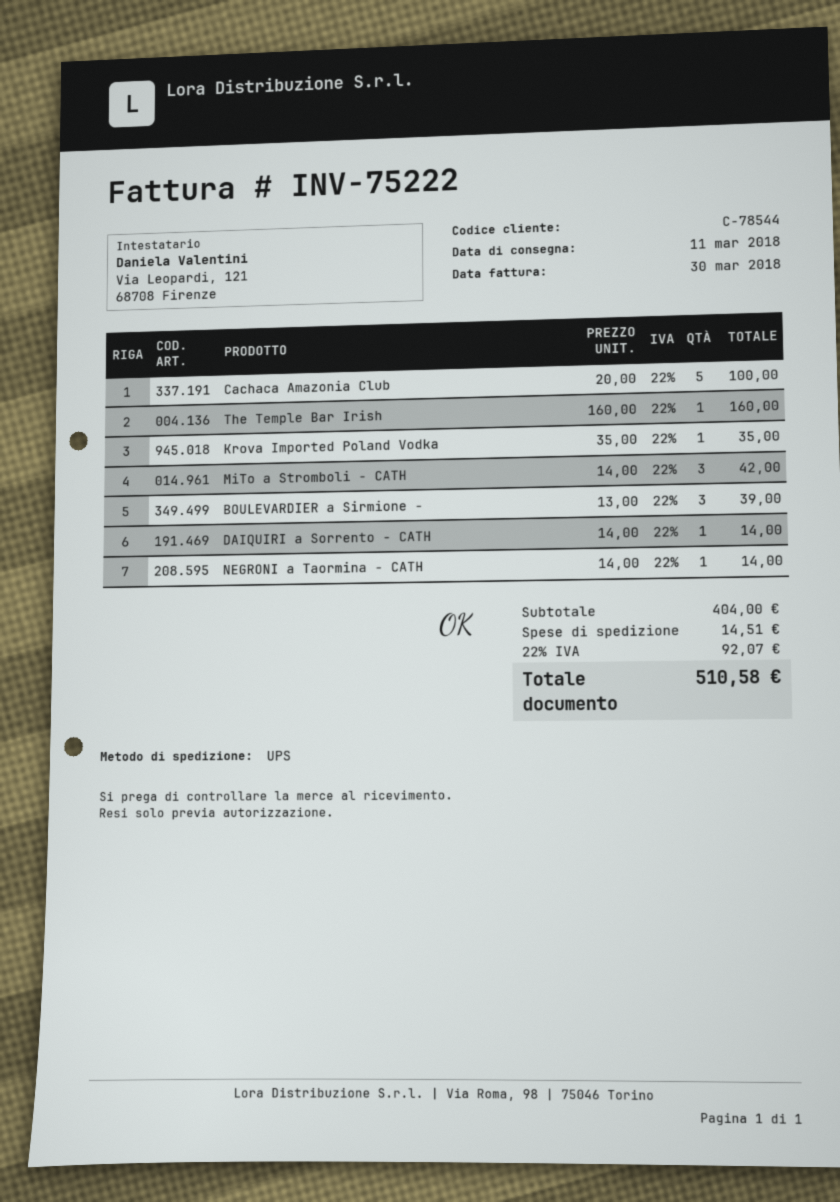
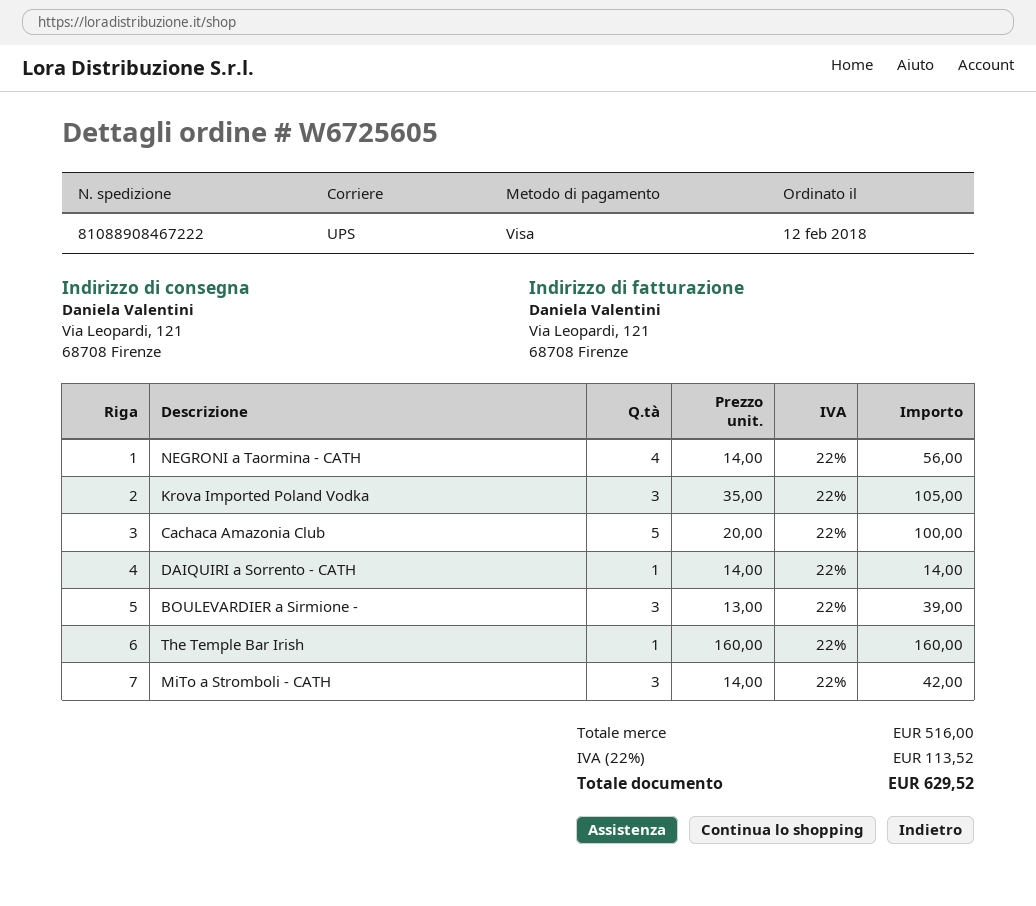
Krova Imported Poland Vodka: 1 x 35.00 = 35.00 -> 3 x 35.00 = 105.00
NEGRONI a Taormina - CATH: 1 x 14.00 = 14.00 -> 4 x 14.00 = 56.00
subtotal: 404.00 -> 516.00
shipping: 14.51 -> none
tax: 22% = 92.07 -> 22% = 113.52
total: 510.58 -> 629.52

